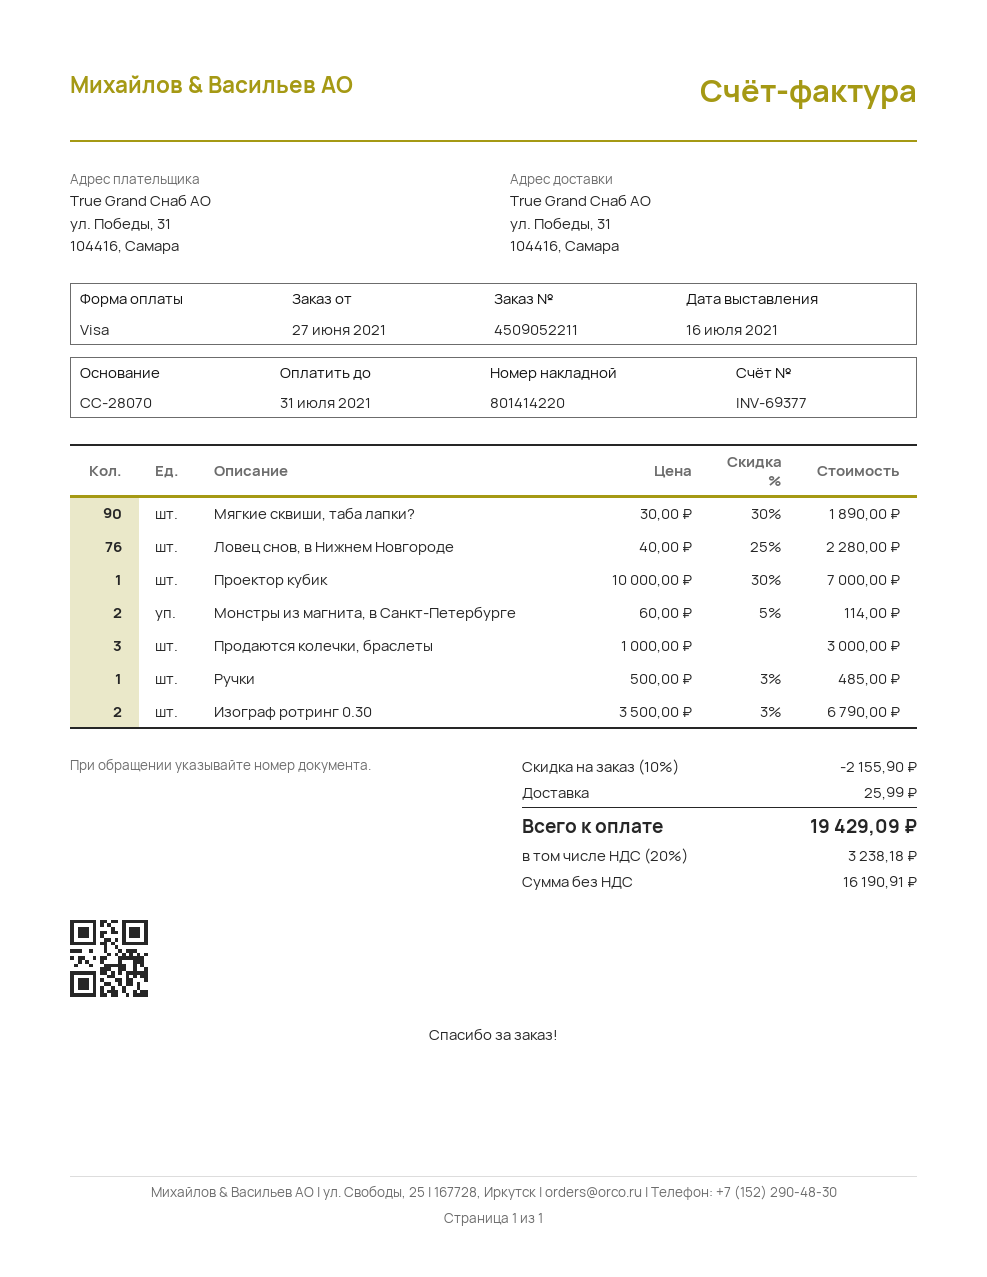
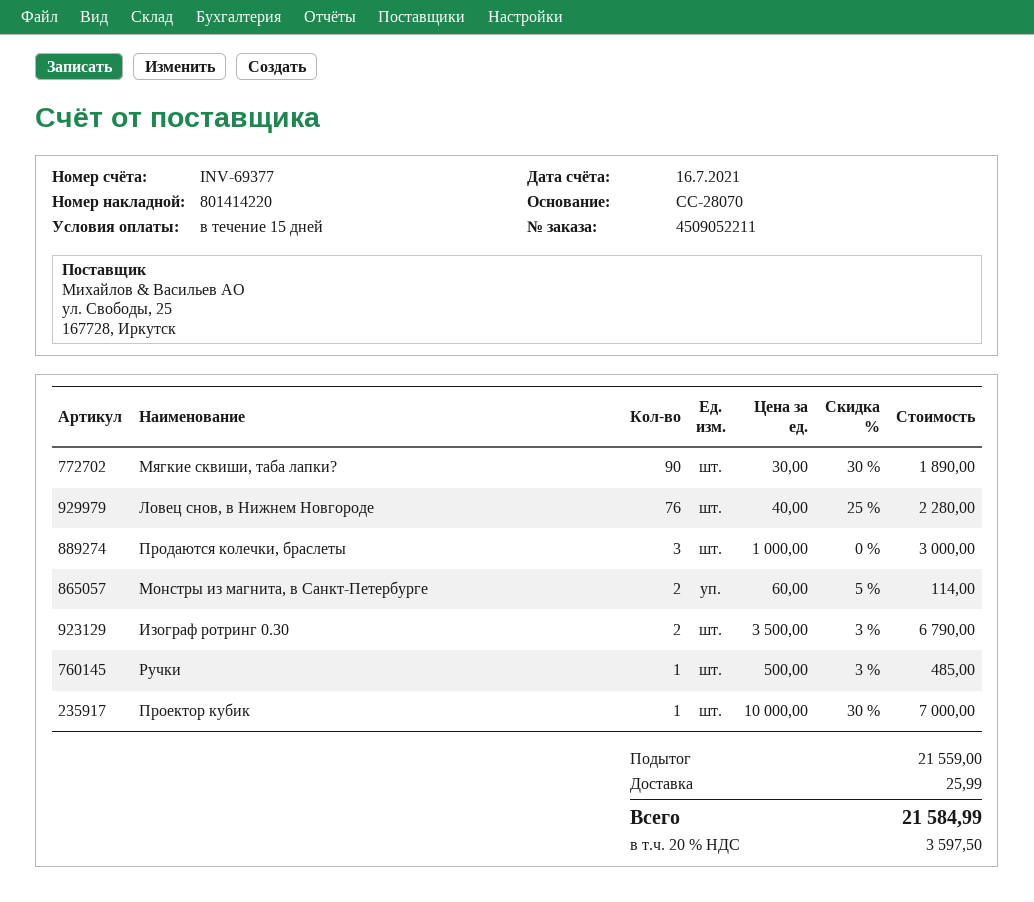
discount: 10% = 2155.90 -> none
tax: 20% = 3238.18 -> 20% = 3597.50
total: 19429.09 -> 21584.99

